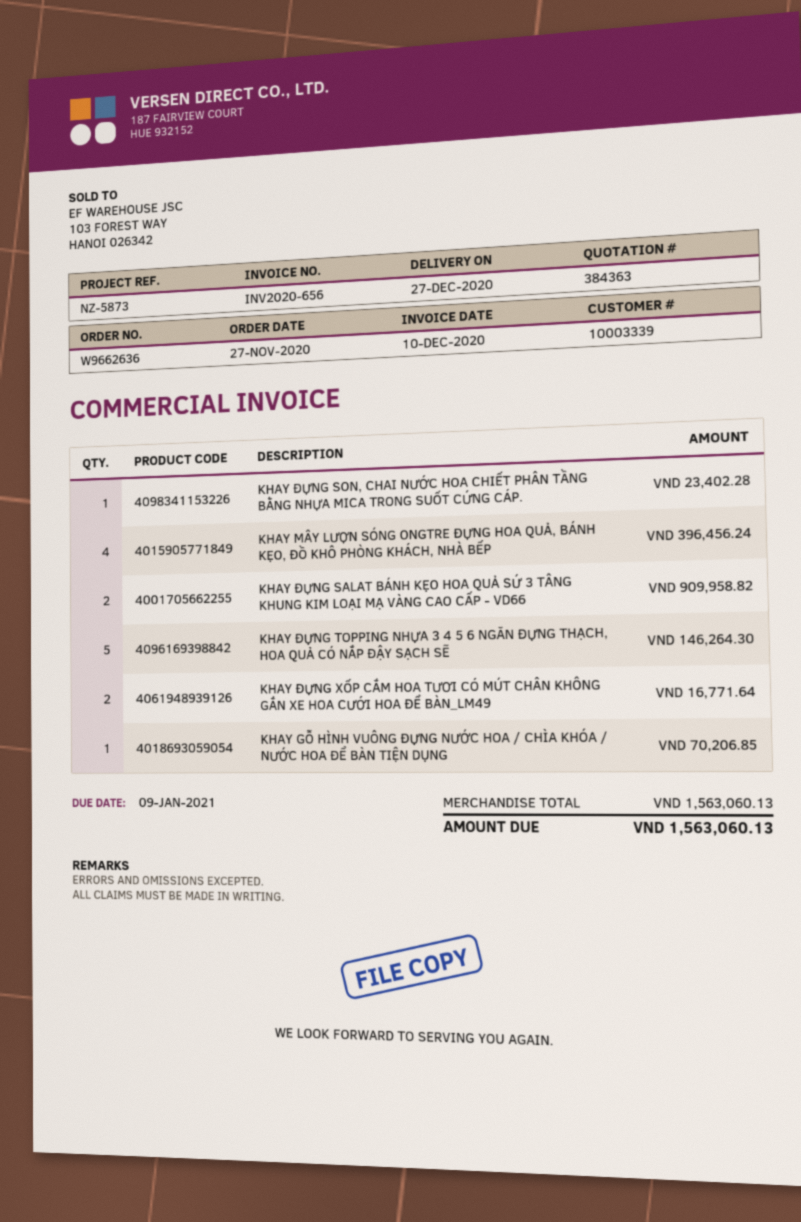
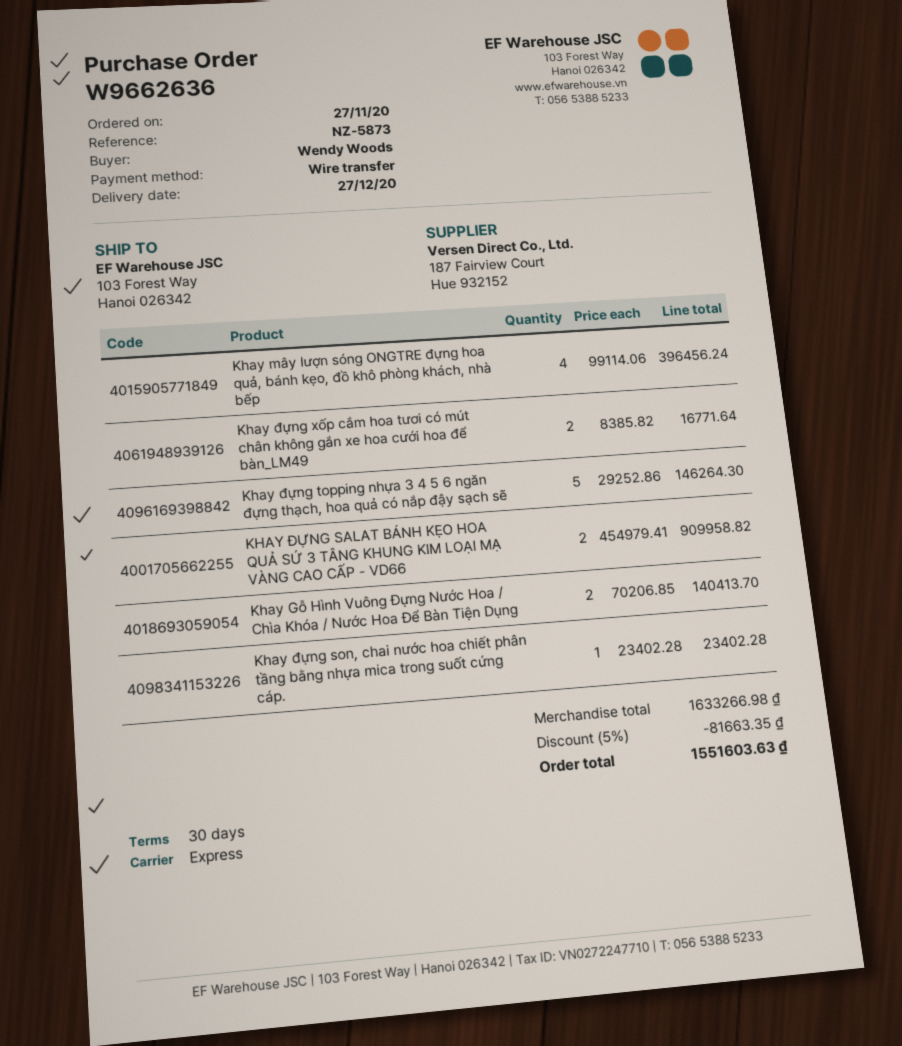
KHAY GỖ HÌNH VUÔNG ĐỰNG NƯỚC HOA / CHÌA KHÓA / NƯỚC HOA ĐỂ BÀN TIỆN DỤNG: 1 for 70206.85 -> 2 for 140413.70
subtotal: 1563060.13 -> 1633266.98
discount: none -> 5% = 81663.35
total: 1563060.13 -> 1551603.63

